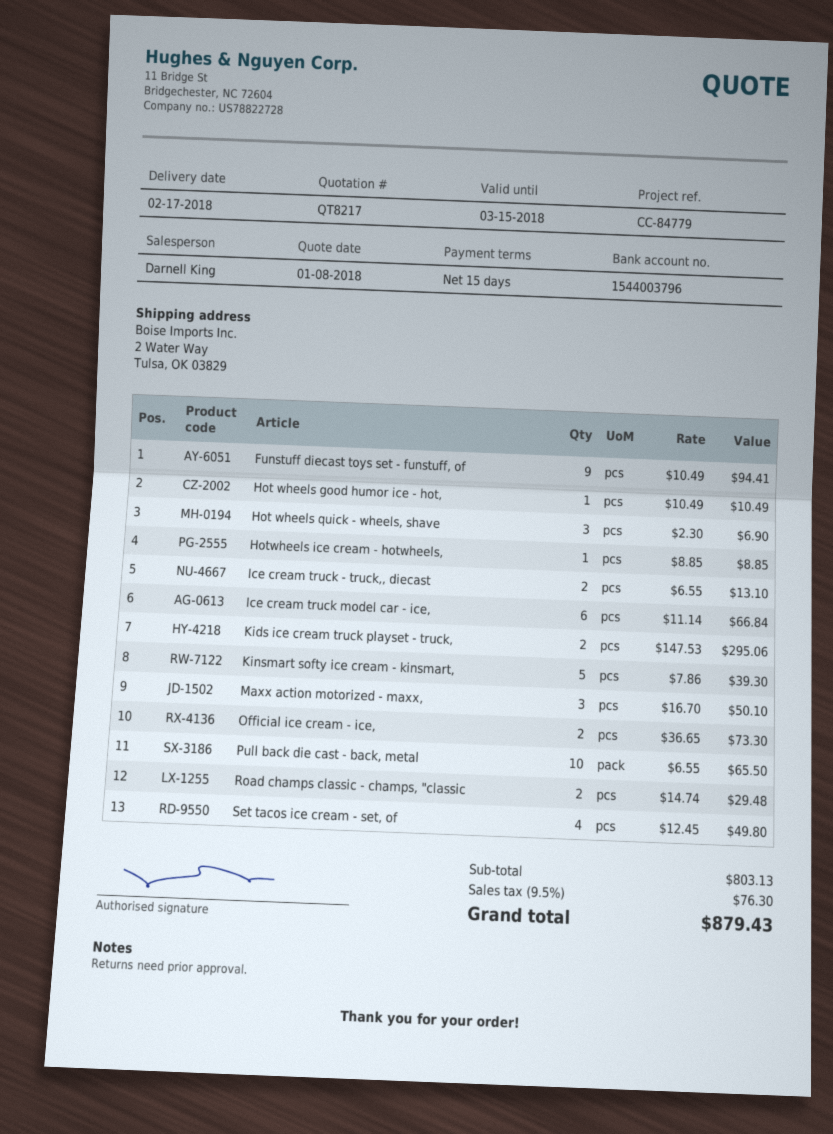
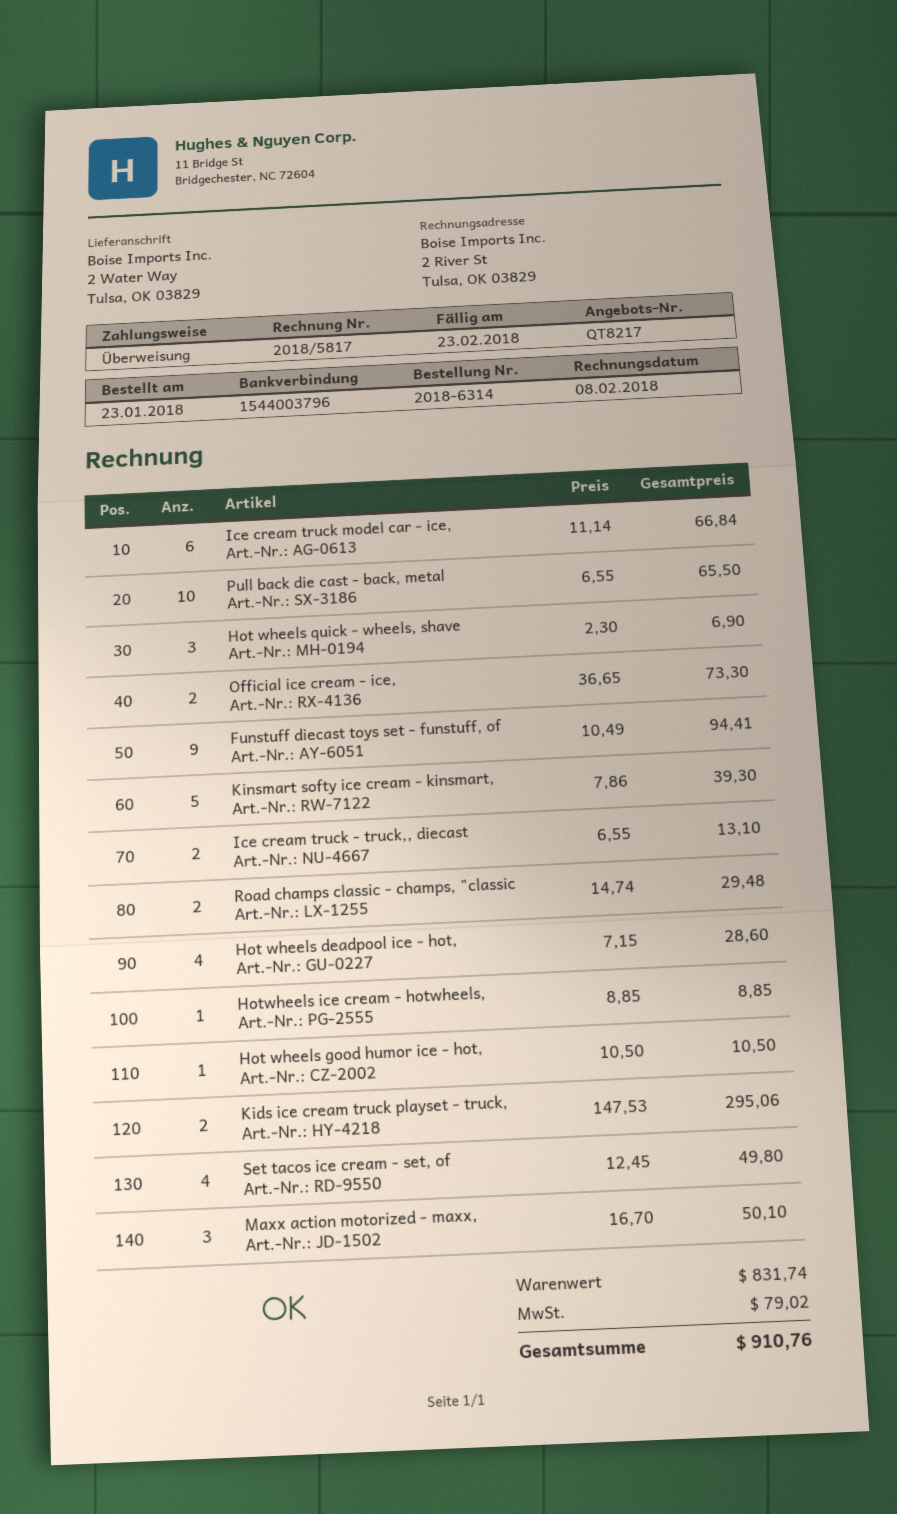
Hot wheels good humor ice - hot,: 1 x 10.49 = 10.49 -> 1 x 10.50 = 10.50
Hot wheels deadpool ice - hot,: none -> 4 x 7.15 = 28.60
subtotal: 803.13 -> 831.74
tax: 76.30 -> 79.02
total: 879.43 -> 910.76

